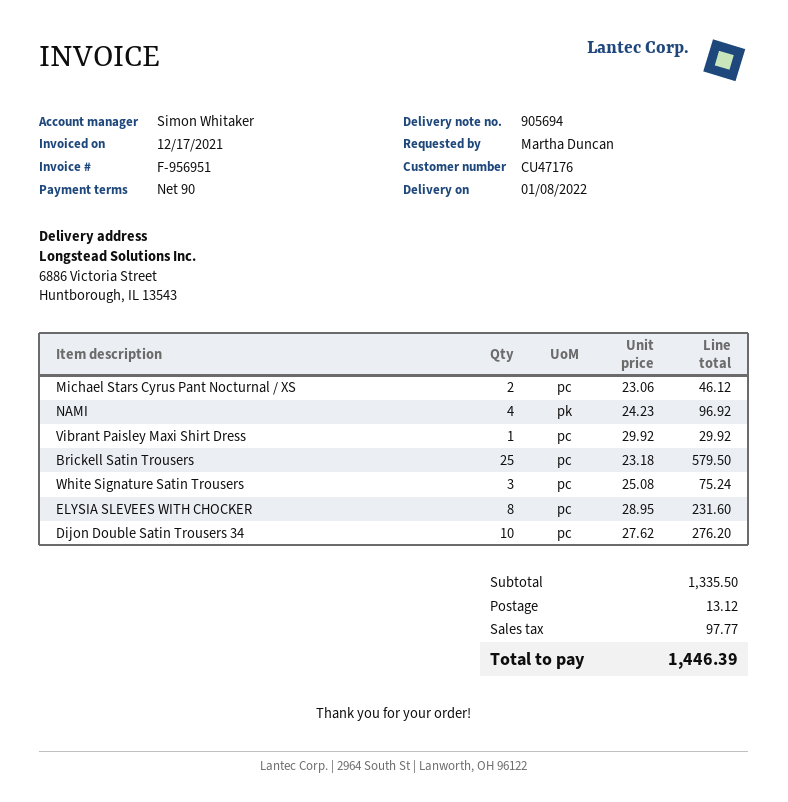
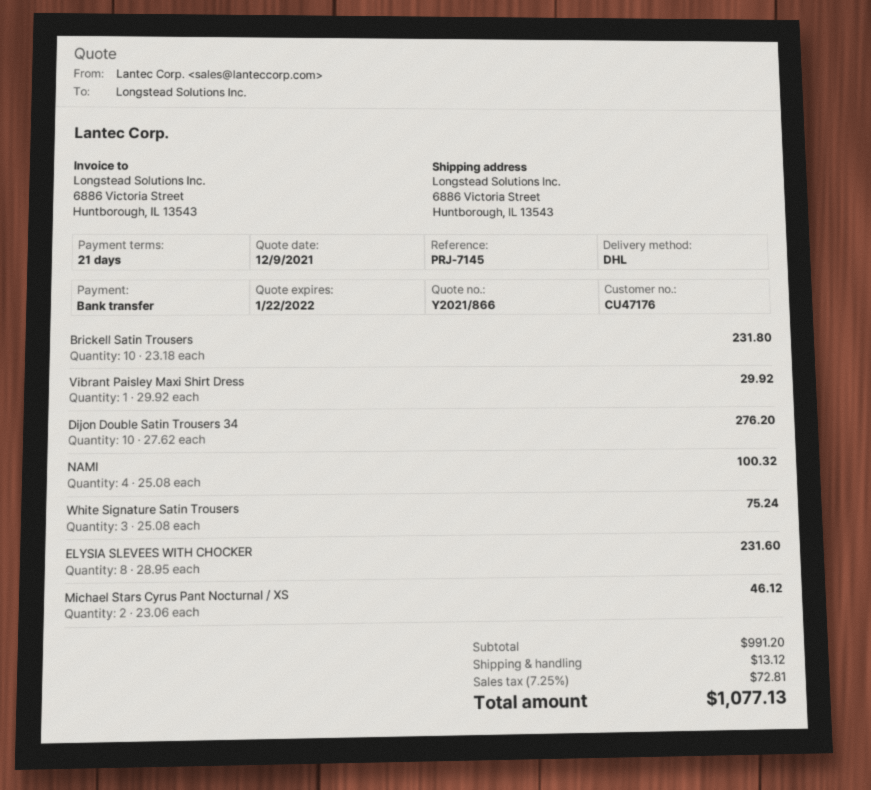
payment terms: 90 days -> 21 days
NAMI: 4 x 24.23 = 96.92 -> 4 x 25.08 = 100.32
Brickell Satin Trousers: 25 x 23.18 = 579.50 -> 10 x 23.18 = 231.80
subtotal: 1335.50 -> 991.20
tax: 97.77 -> 72.81
total: 1446.39 -> 1077.13

